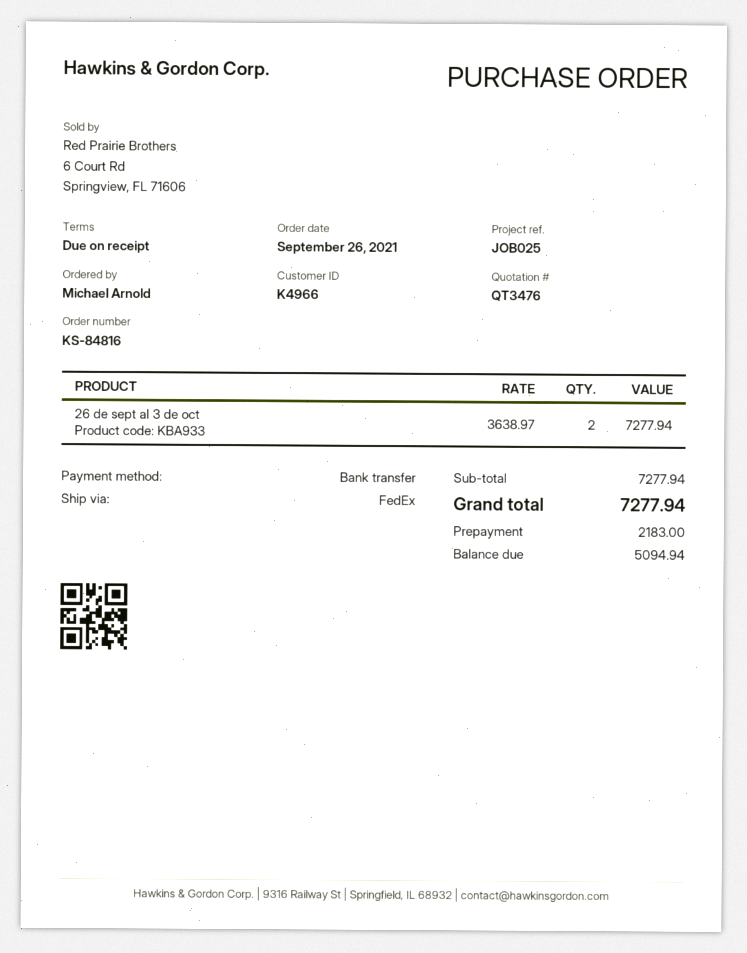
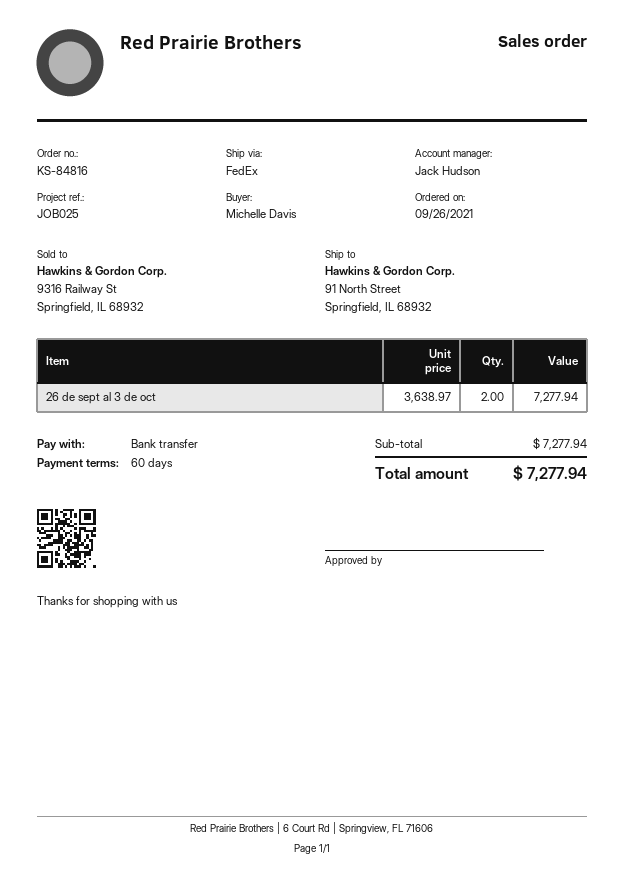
payment terms: on receipt -> 60 days
ordered by: Michael Arnold -> Michelle Davis

